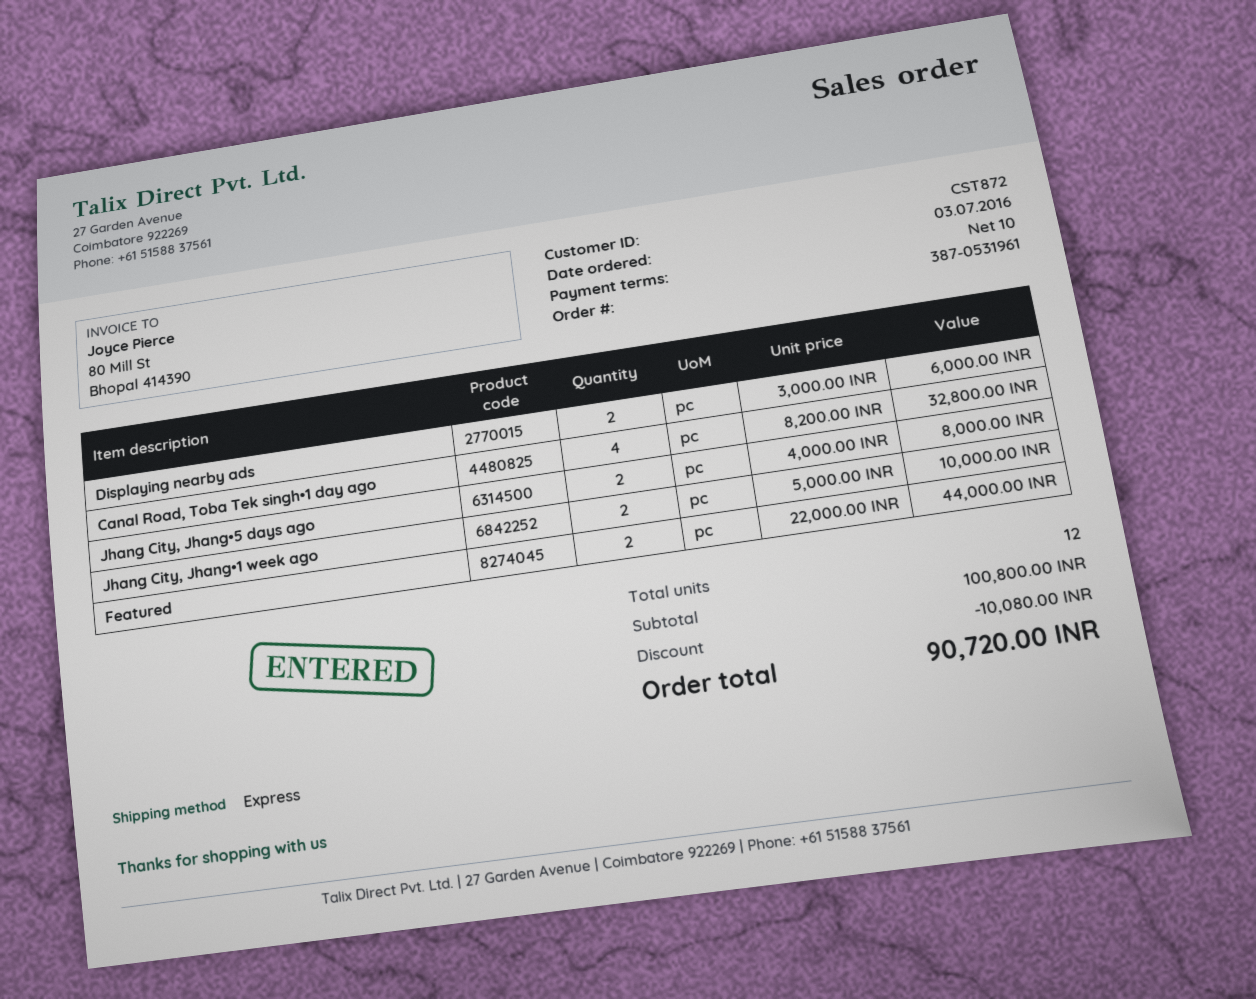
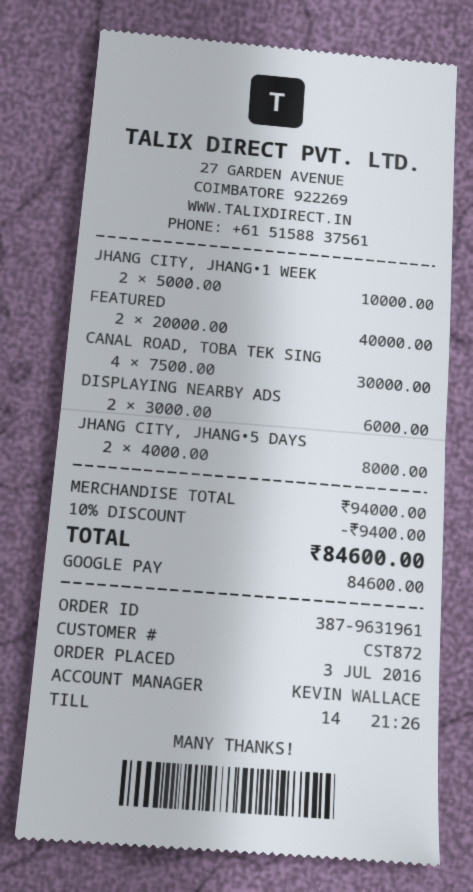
order number: 387-0531961 -> 387-9631961
Canal Road, Toba Tek singh•1 day ago: 4 x 8200.00 = 32800.00 -> 4 x 7500.00 = 30000.00
Featured: 2 x 22000.00 = 44000.00 -> 2 x 20000.00 = 40000.00
subtotal: 100800.00 -> 94000.00
discount: 10080.00 -> 9400.00
total: 90720.00 -> 84600.00

